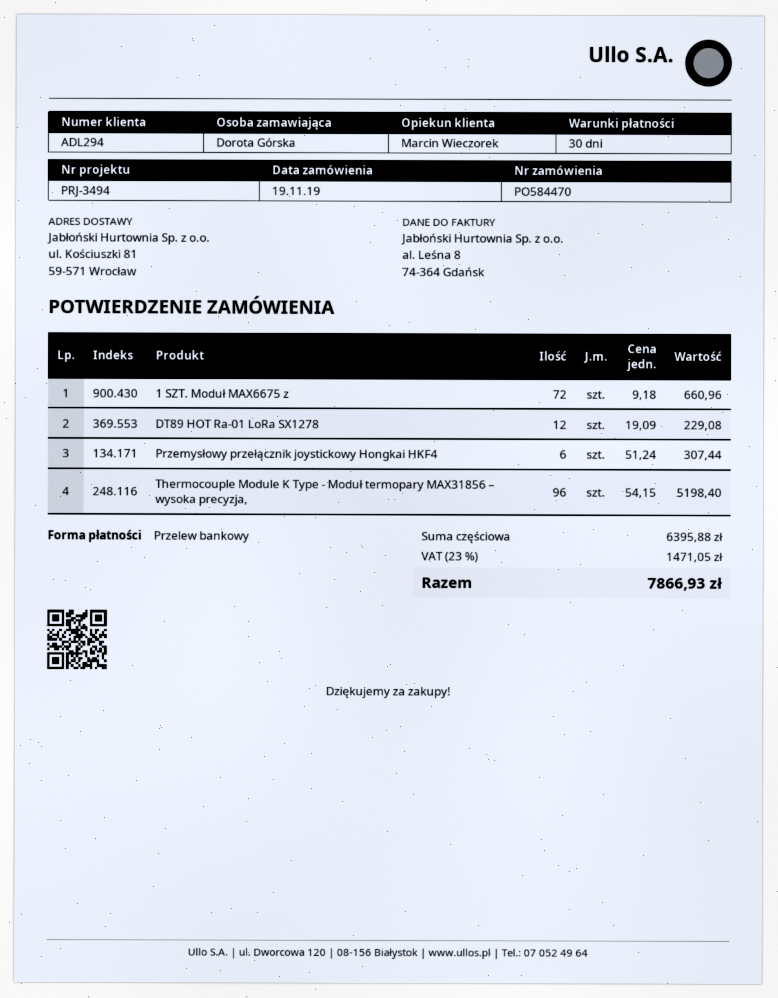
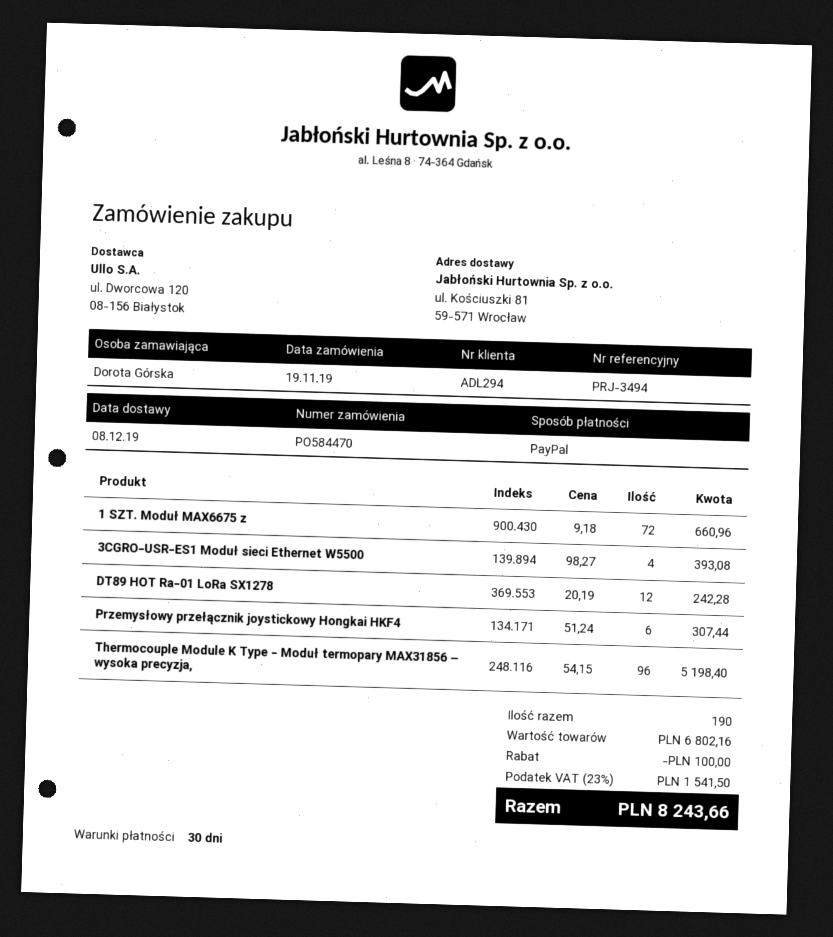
payment method: bank transfer -> PayPal
DT89 HOT Ra-01 LoRa SX1278: 12 x 19.09 = 229.08 -> 12 x 20.19 = 242.28
3CGRO-USR-ES1 Moduł sieci Ethernet W5500: none -> 4 x 98.27 = 393.08
subtotal: 6395.88 -> 6802.16
discount: none -> 100.00
tax: 23% = 1471.05 -> 23% = 1541.50
total: 7866.93 -> 8243.66

